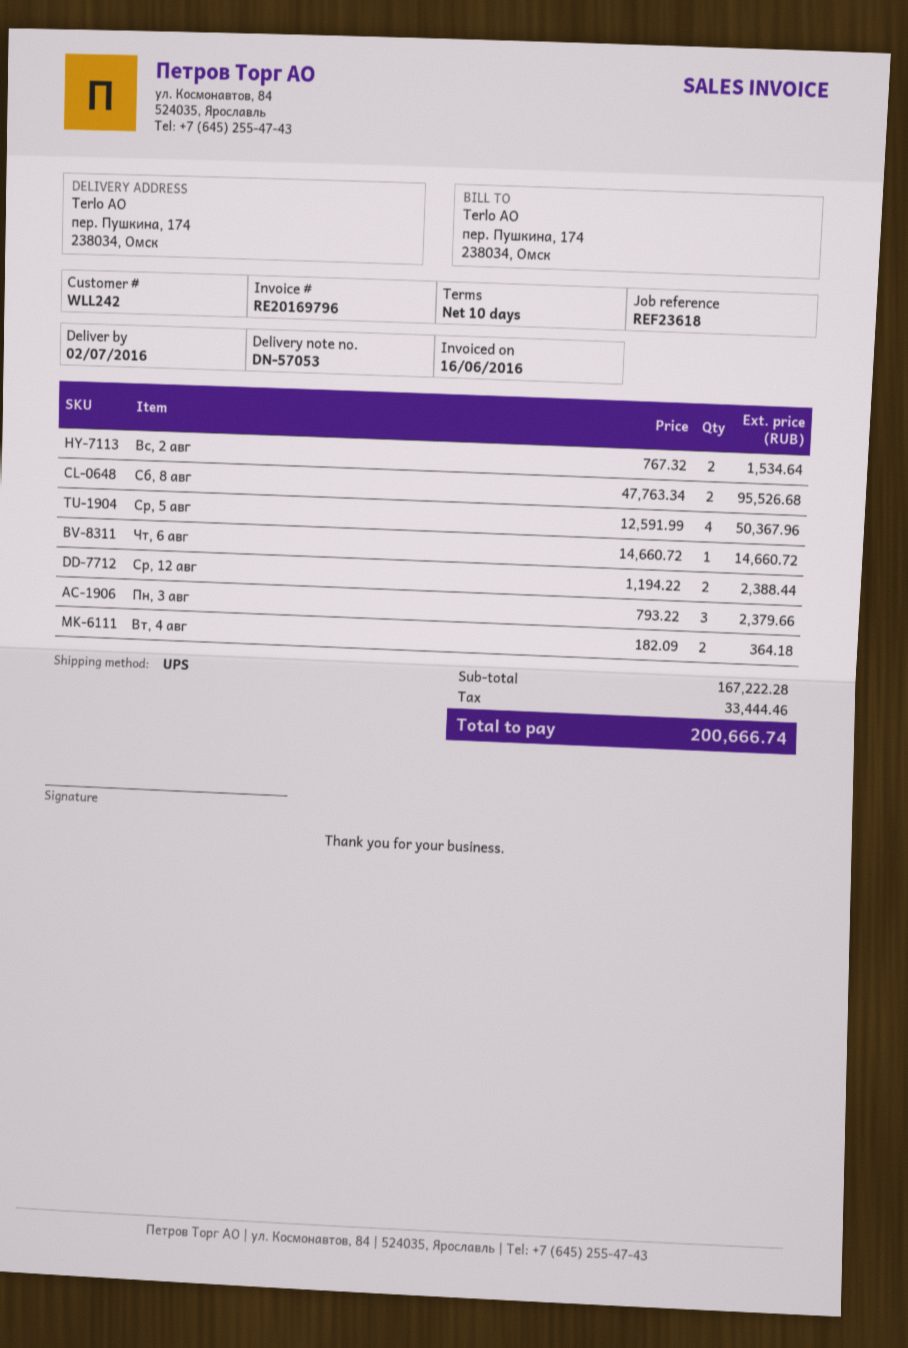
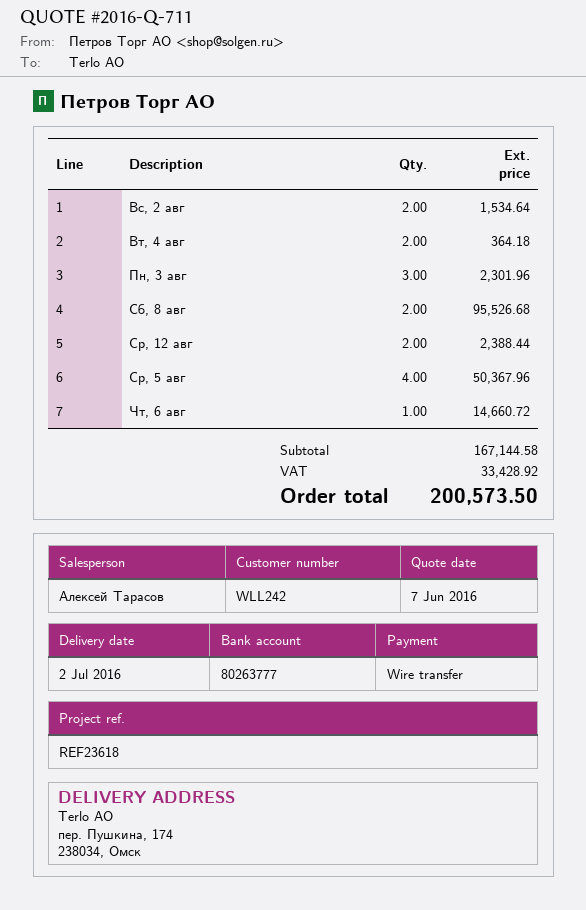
Пн, 3 авг: 3 for 2379.66 -> 3 for 2301.96
subtotal: 167222.28 -> 167144.58
tax: 33444.46 -> 33428.92
total: 200666.74 -> 200573.50

